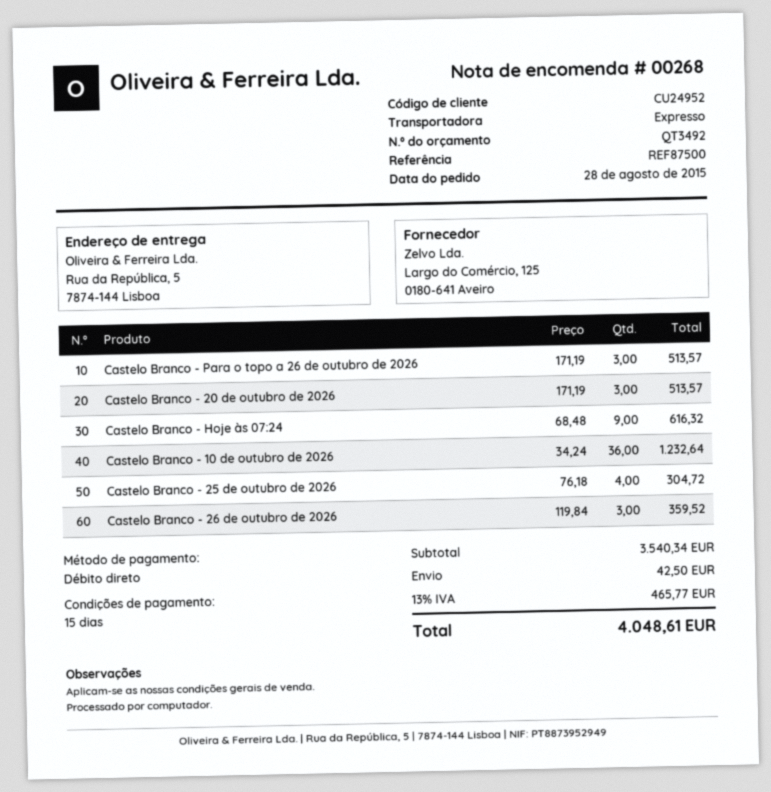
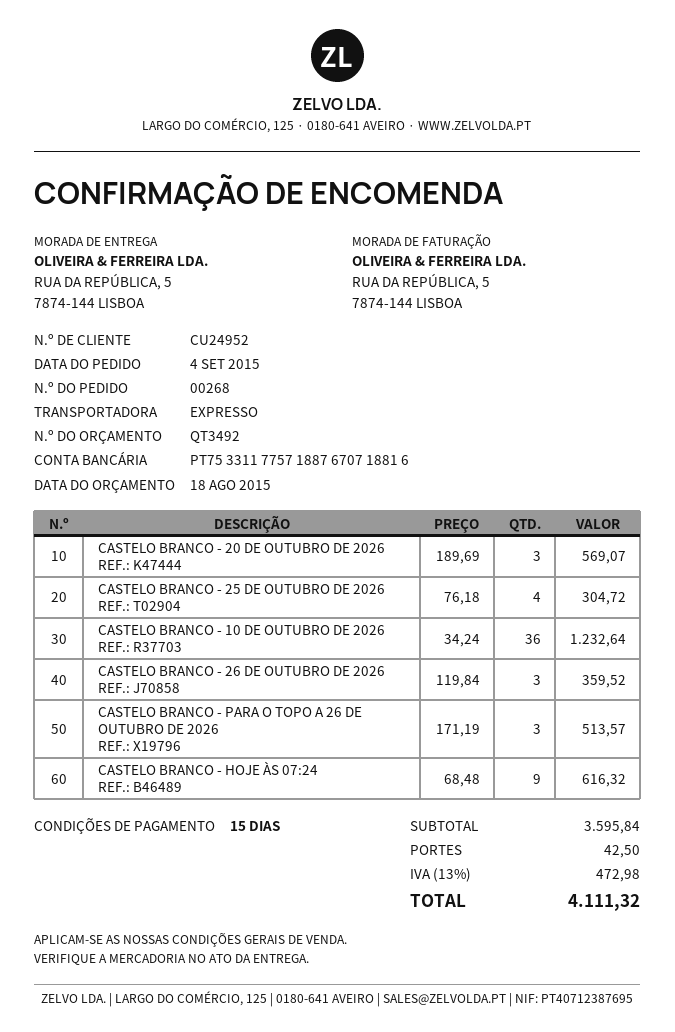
order date: 2015-08-28 -> 2015-09-04
Castelo Branco - 20 de outubro de 2026: 3 x 171.19 = 513.57 -> 3 x 189.69 = 569.07
subtotal: 3540.34 -> 3595.84
tax: 13% = 465.77 -> 13% = 472.98
total: 4048.61 -> 4111.32

